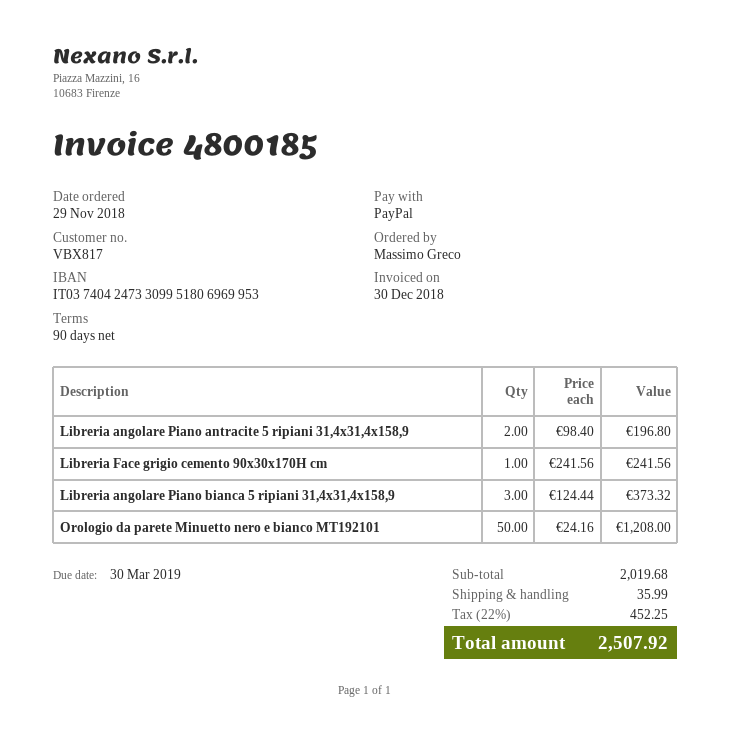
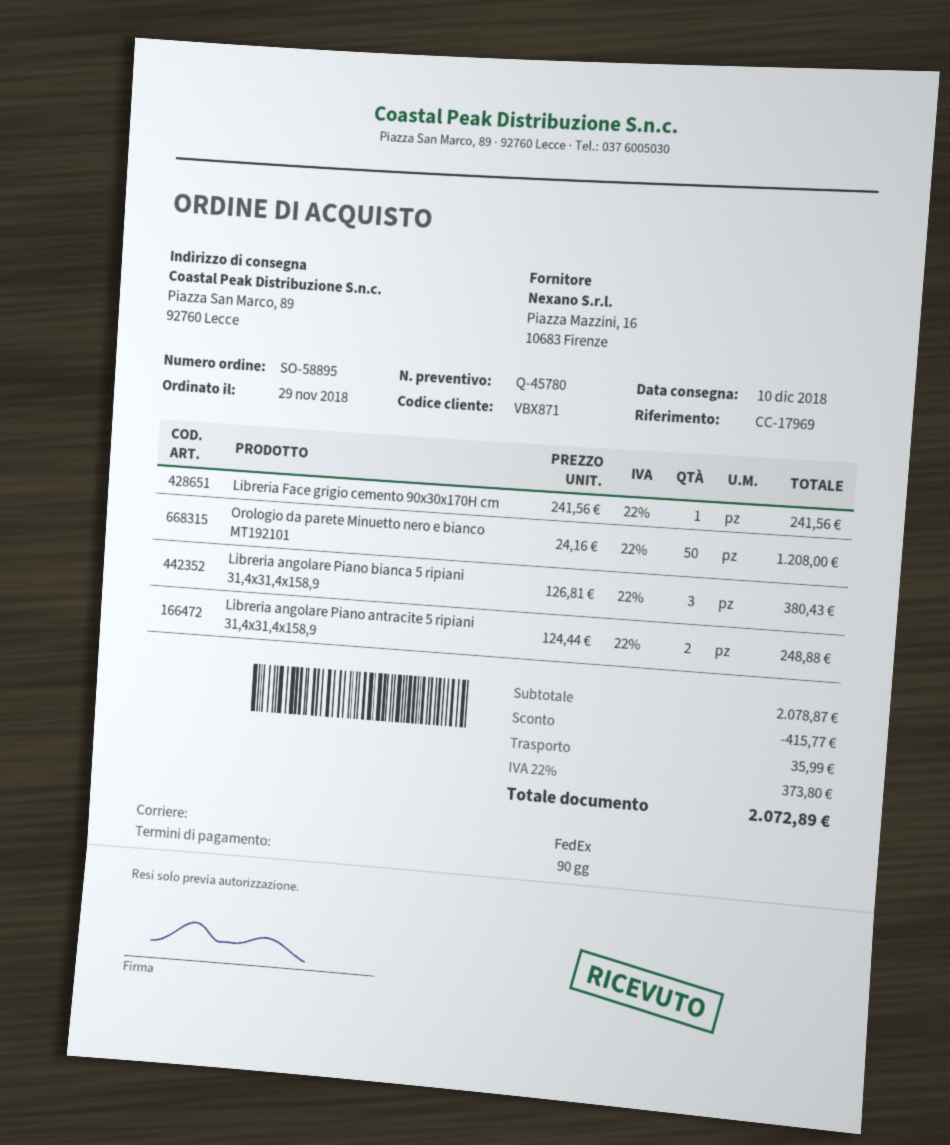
customer number: VBX817 -> VBX871
Libreria angolare Piano antracite 5 ripiani 31,4x31,4x158,9: 2 x 98.40 = 196.80 -> 2 x 124.44 = 248.88
Libreria angolare Piano bianca 5 ripiani 31,4x31,4x158,9: 3 x 124.44 = 373.32 -> 3 x 126.81 = 380.43
subtotal: 2019.68 -> 2078.87
discount: none -> 415.77
tax: 22% = 452.25 -> 22% = 373.80
total: 2507.92 -> 2072.89

